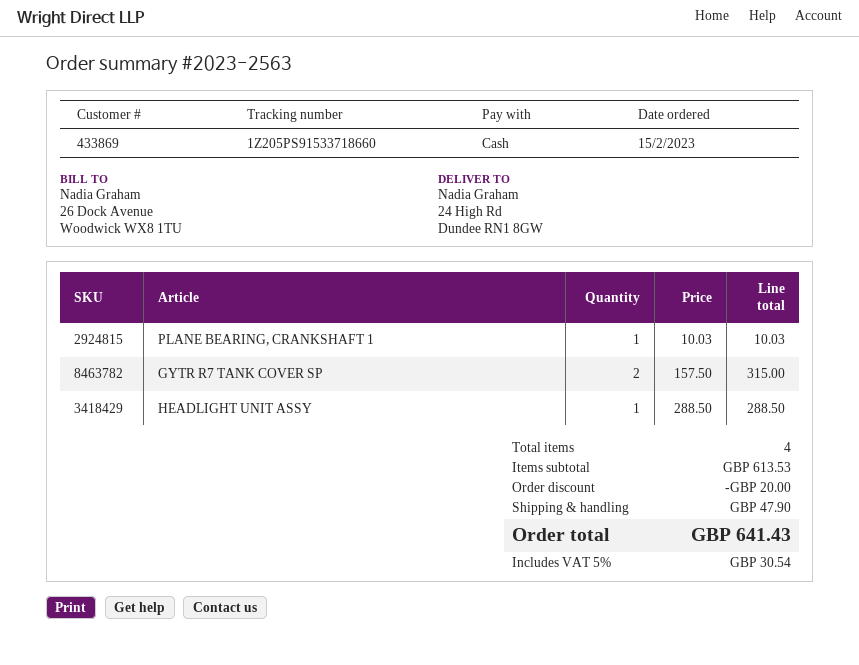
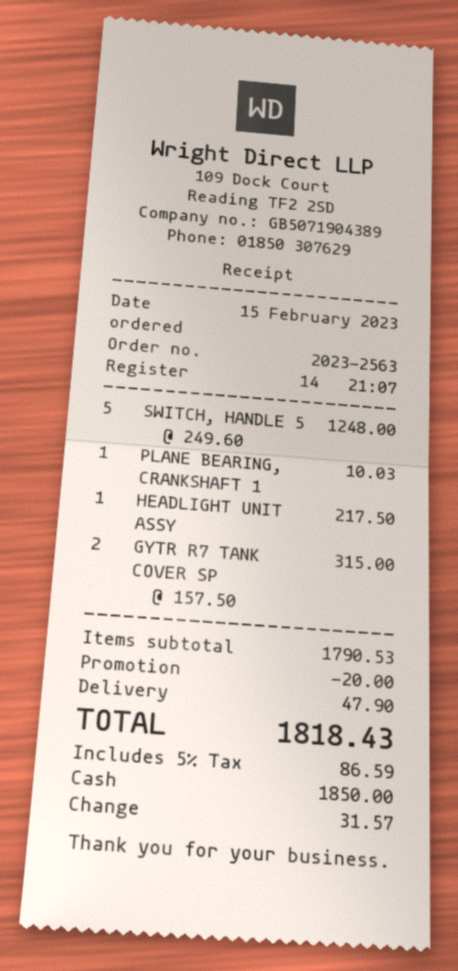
HEADLIGHT UNIT ASSY: 1 x 288.50 = 288.50 -> 1 x 217.50 = 217.50
SWITCH, HANDLE 5: none -> 5 x 249.60 = 1248.00
subtotal: 613.53 -> 1790.53
tax: 5% = 30.54 -> 5% = 86.59
total: 641.43 -> 1818.43

